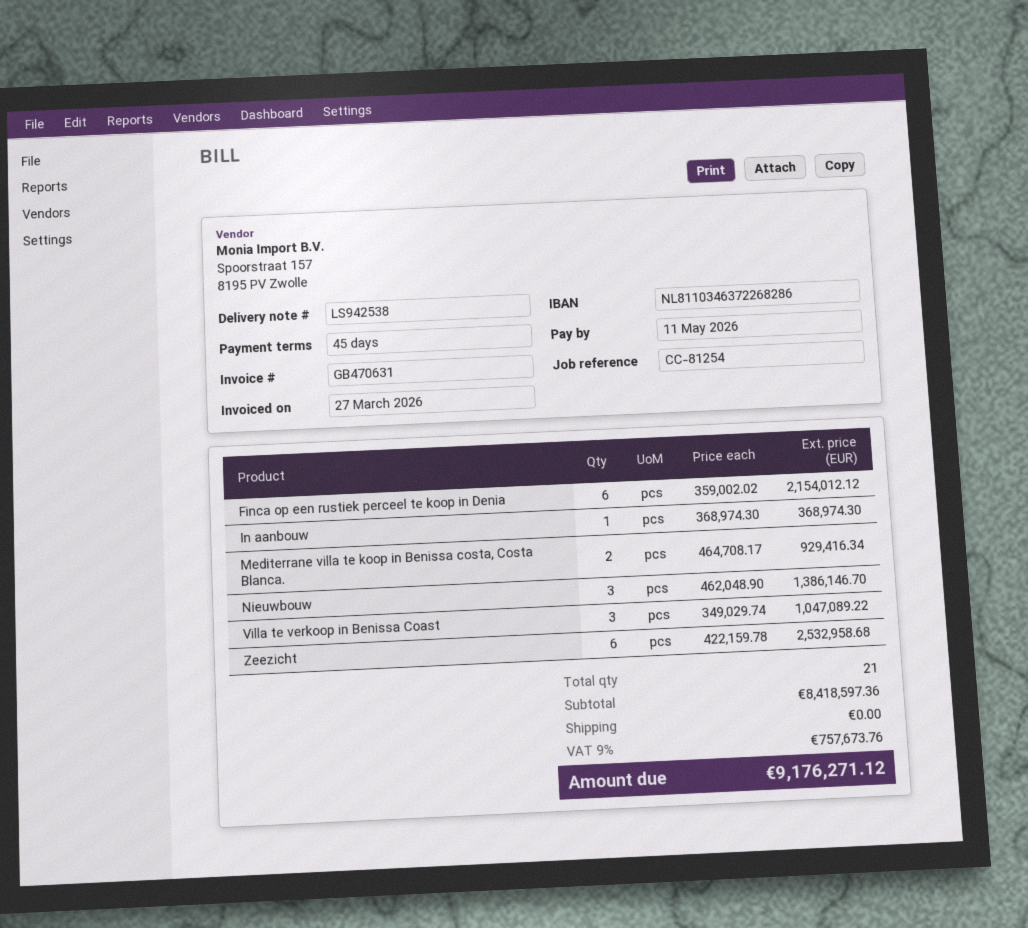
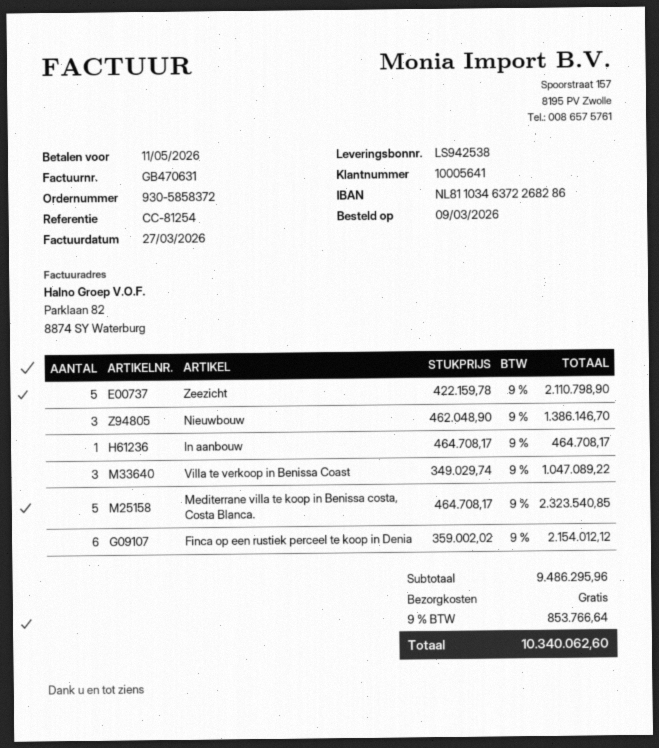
In aanbouw: 1 x 368974.30 = 368974.30 -> 1 x 464708.17 = 464708.17
Mediterrane villa te koop in Benissa costa, Costa Blanca.: 2 x 464708.17 = 929416.34 -> 5 x 464708.17 = 2323540.85
Zeezicht: 6 x 422159.78 = 2532958.68 -> 5 x 422159.78 = 2110798.90
subtotal: 8418597.36 -> 9486295.96
tax: 9% = 757673.76 -> 9% = 853766.64
total: 9176271.12 -> 10340062.60

